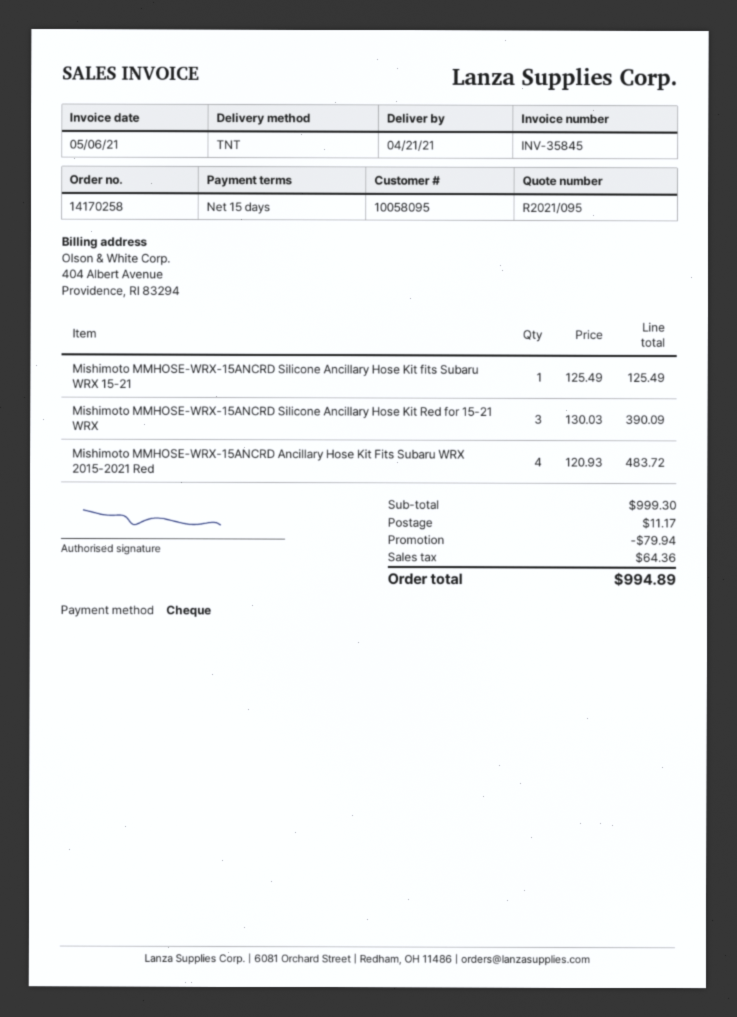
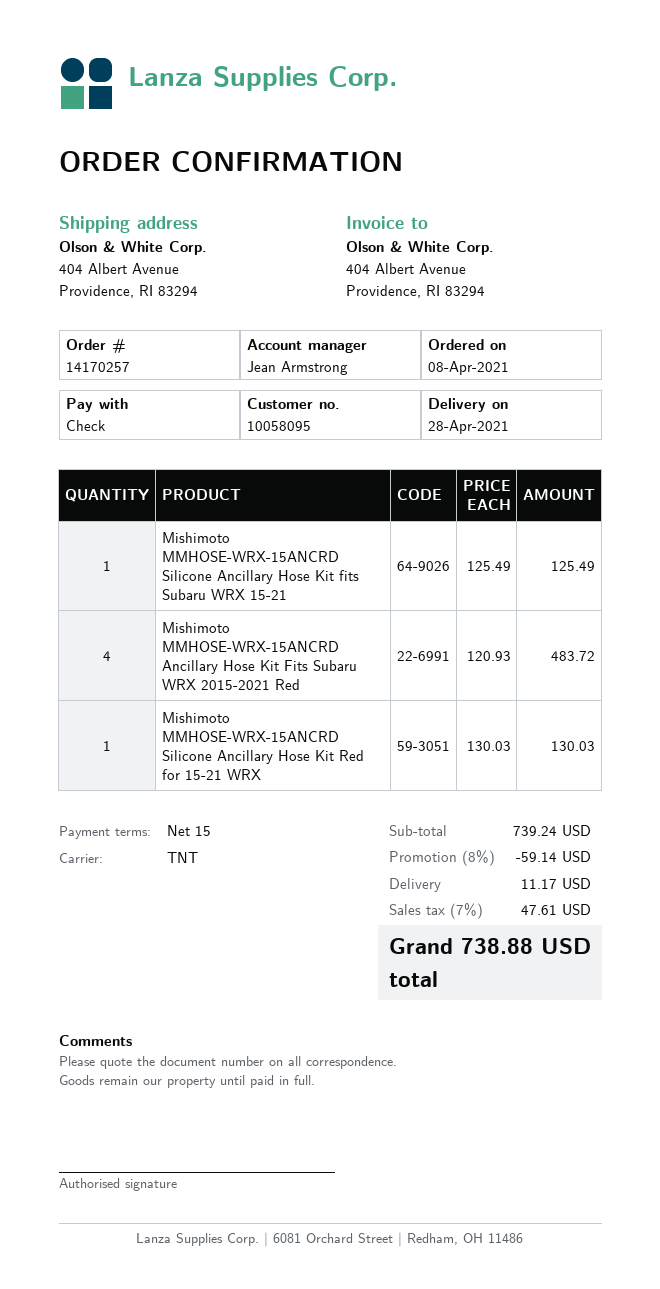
order number: 14170258 -> 14170257
delivery date: 2021-04-21 -> 2021-04-28
Mishimoto MMHOSE-WRX-15ANCRD Silicone Ancillary Hose Kit Red for 15-21 WRX: 3 x 130.03 = 390.09 -> 1 x 130.03 = 130.03
subtotal: 999.30 -> 739.24
discount: 79.94 -> 59.14
tax: 64.36 -> 47.61
total: 994.89 -> 738.88

